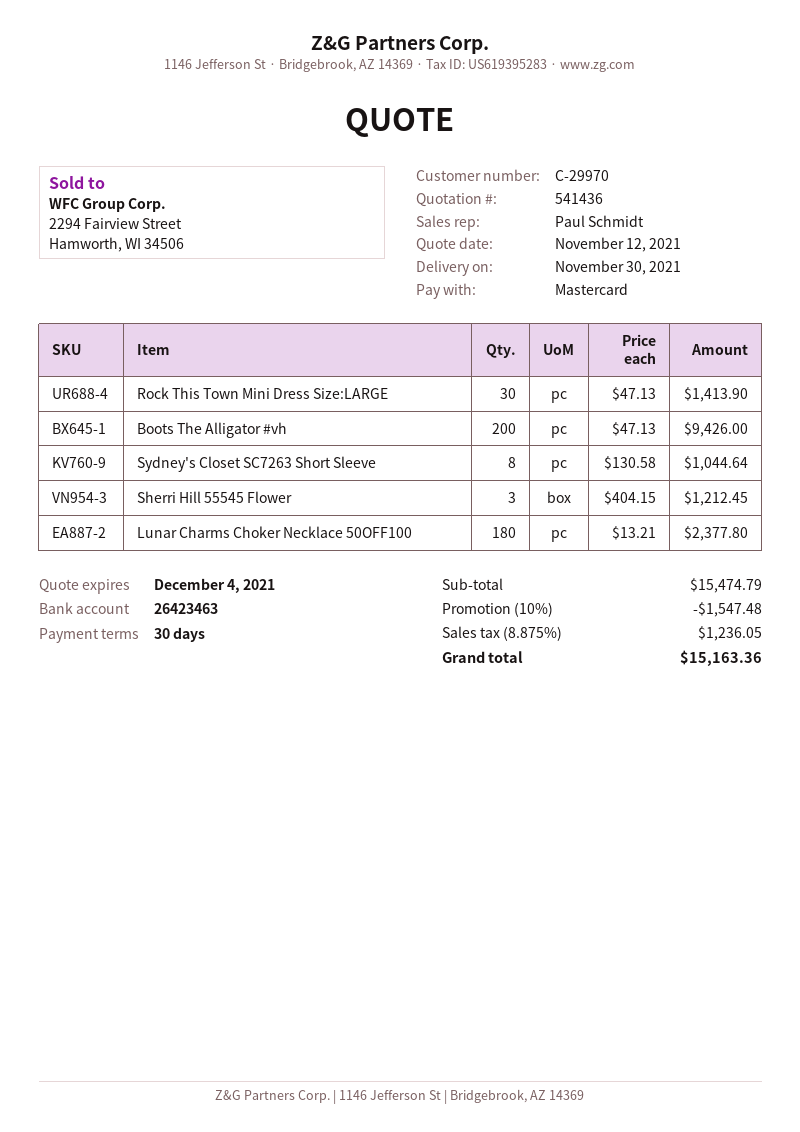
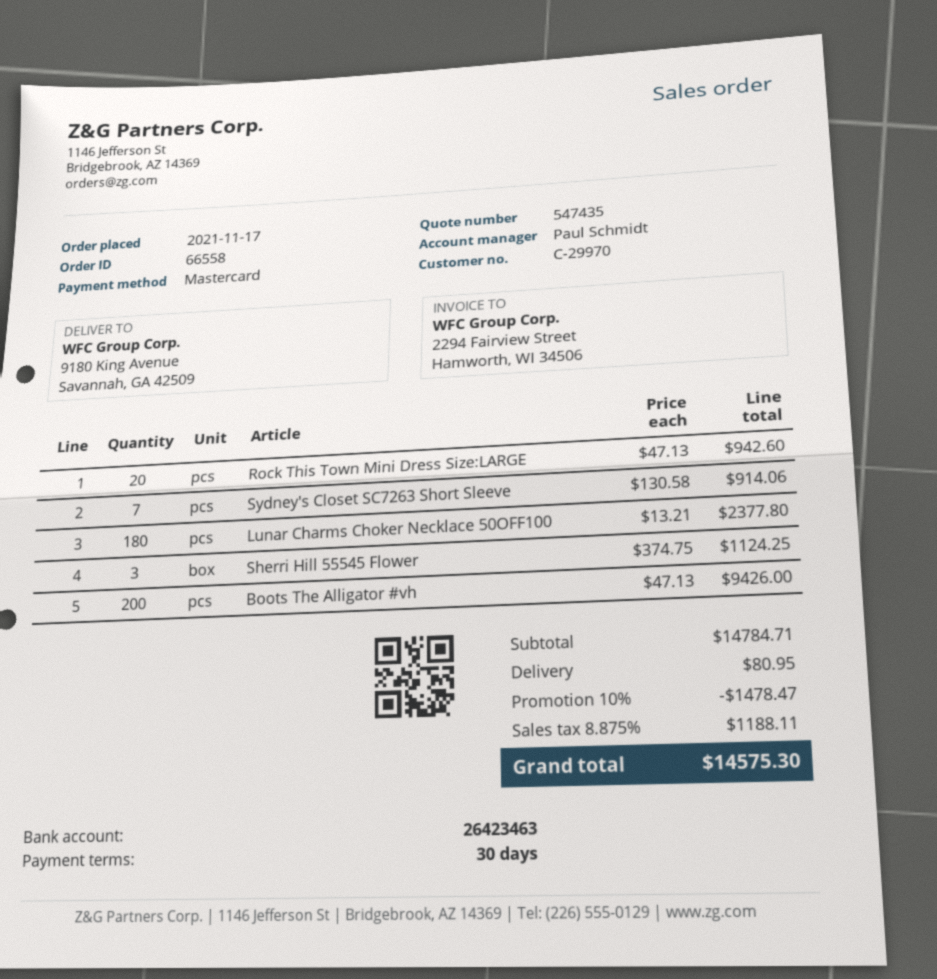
quote number: 541436 -> 547435
Rock This Town Mini Dress Size:LARGE: 30 x 47.13 = 1413.90 -> 20 x 47.13 = 942.60
Sydney's Closet SC7263 Short Sleeve: 8 x 130.58 = 1044.64 -> 7 x 130.58 = 914.06
Sherri Hill 55545 Flower: 3 x 404.15 = 1212.45 -> 3 x 374.75 = 1124.25
subtotal: 15474.79 -> 14784.71
discount: 10% = 1547.48 -> 10% = 1478.47
shipping: none -> 80.95
tax: 8.875% = 1236.05 -> 8.875% = 1188.11
total: 15163.36 -> 14575.30

